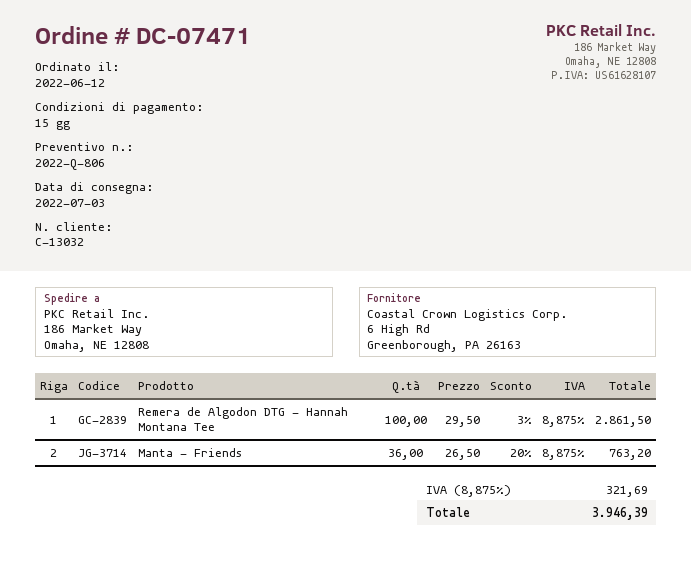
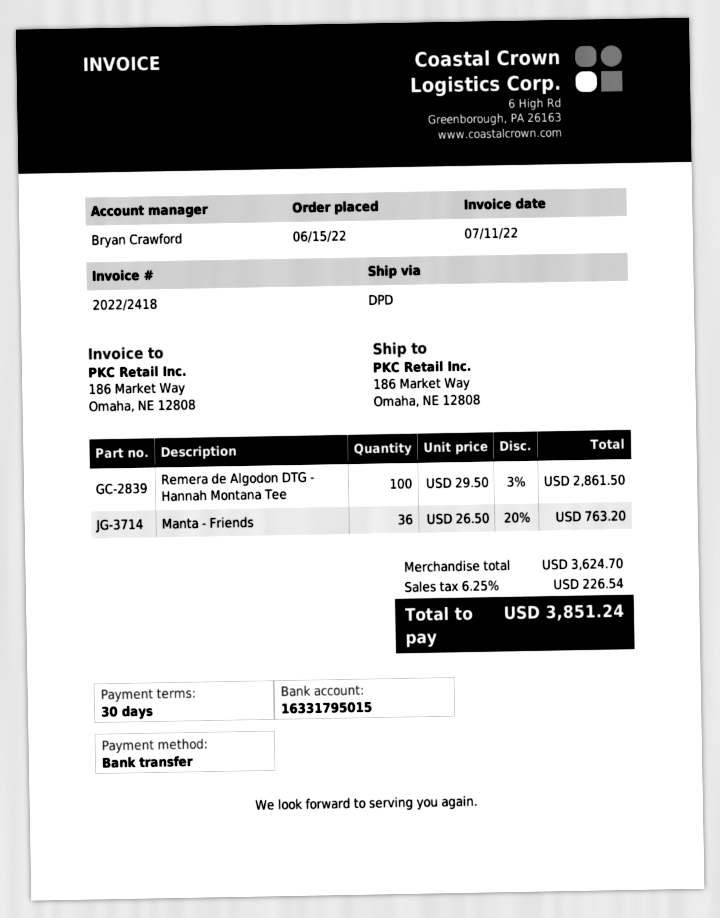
order date: 2022-06-12 -> 2022-06-15
payment terms: 15 days -> 30 days
tax: 8.875% = 321.69 -> 6.25% = 226.54
total: 3946.39 -> 3851.24

